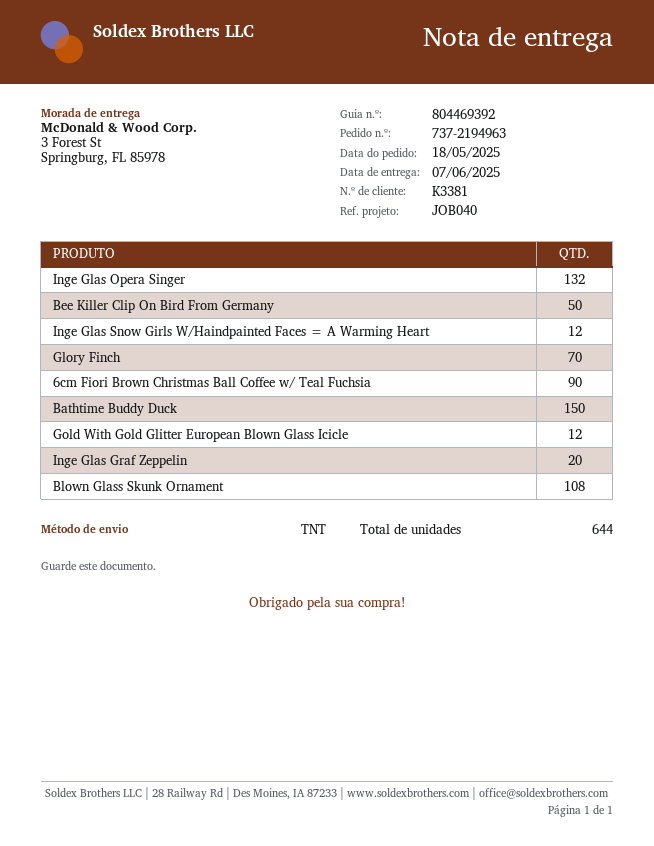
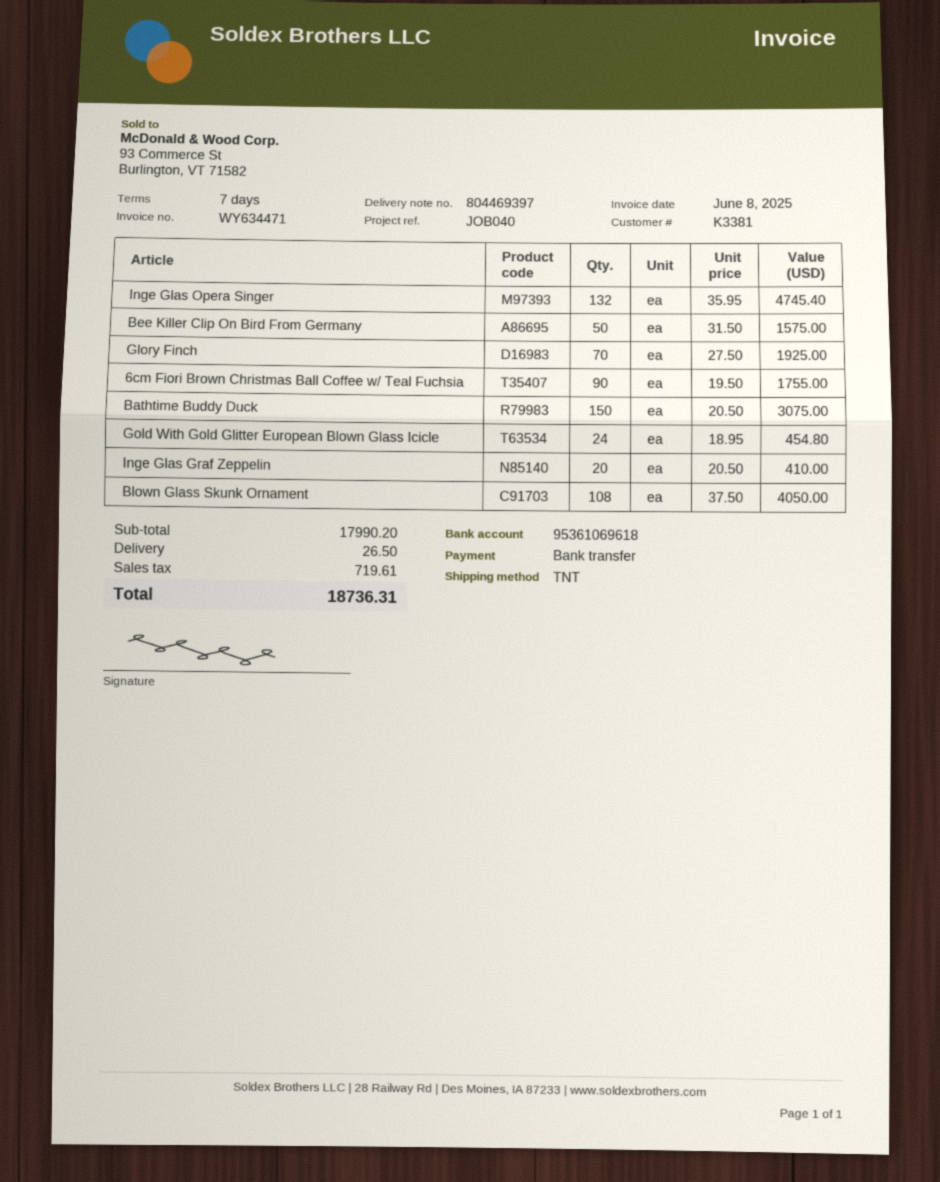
delivery note number: 804469392 -> 804469397
Inge Glas Snow Girls W/Haindpainted Faces = A Warming Heart: 12 -> none
Gold With Gold Glitter European Blown Glass Icicle: 12 -> 24

